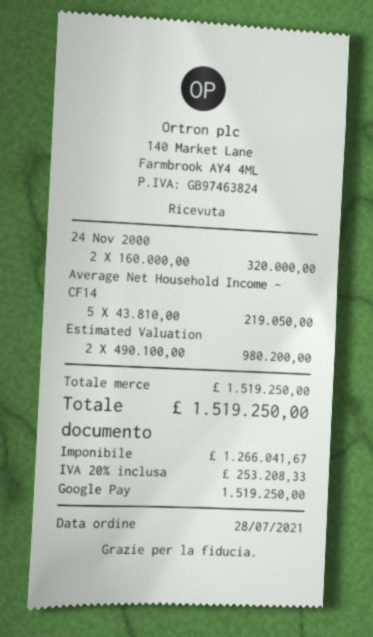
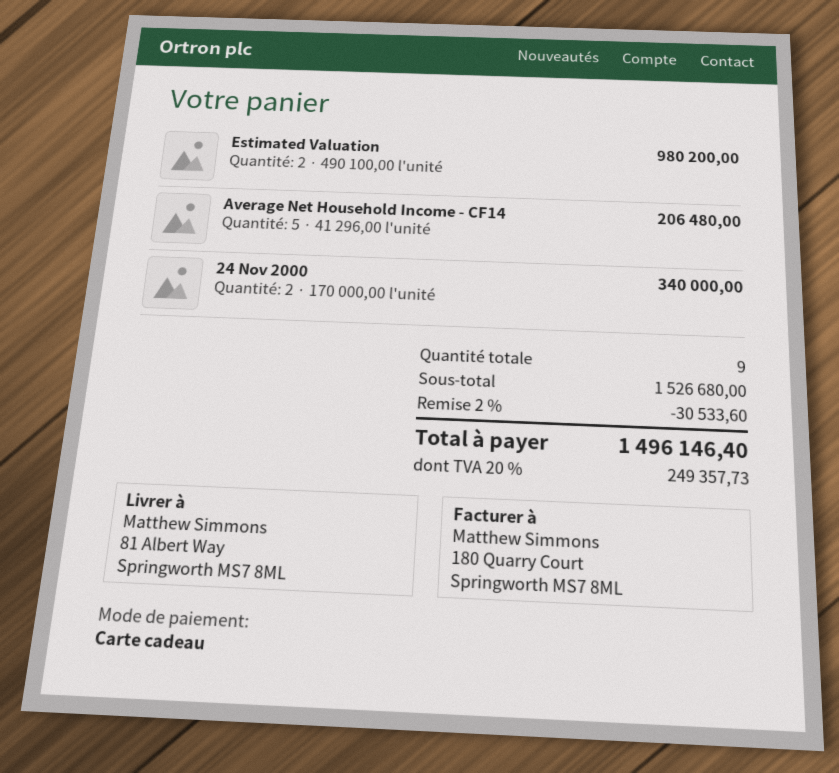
payment method: Google Pay -> gift card
24 Nov 2000: 2 x 160000.00 = 320000.00 -> 2 x 170000.00 = 340000.00
Average Net Household Income - CF14: 5 x 43810.00 = 219050.00 -> 5 x 41296.00 = 206480.00
subtotal: 1519250.00 -> 1526680.00
discount: none -> 2% = 30533.60
tax: 20% = 253208.33 -> 20% = 249357.73
total: 1519250.00 -> 1496146.40

